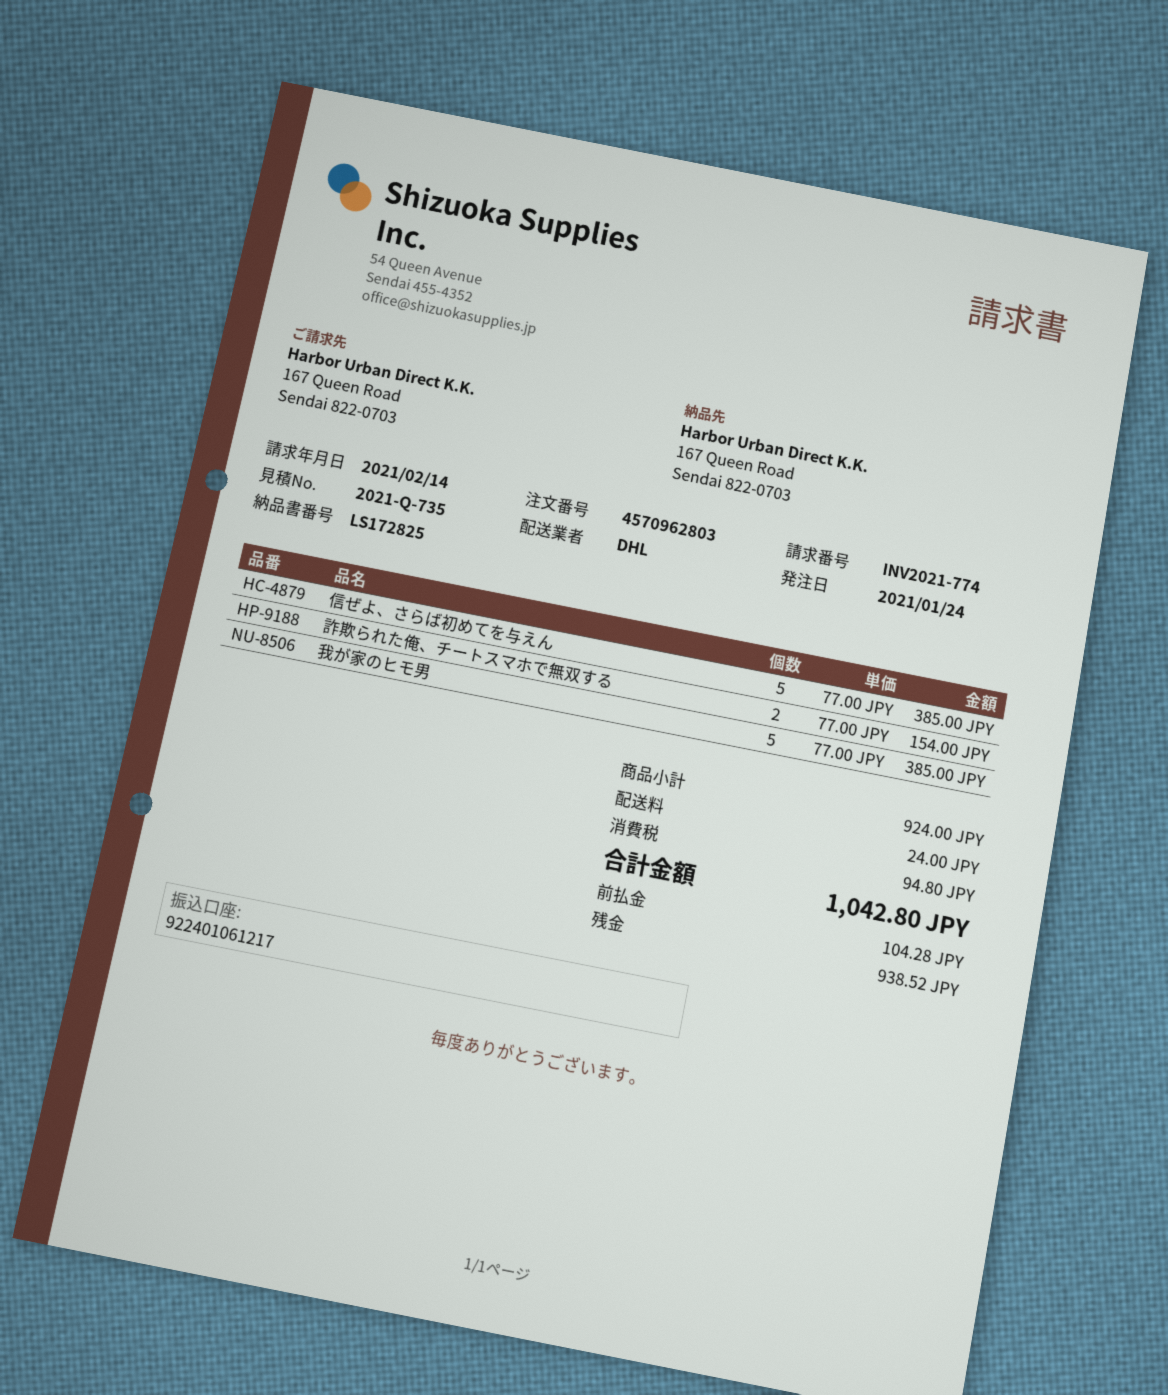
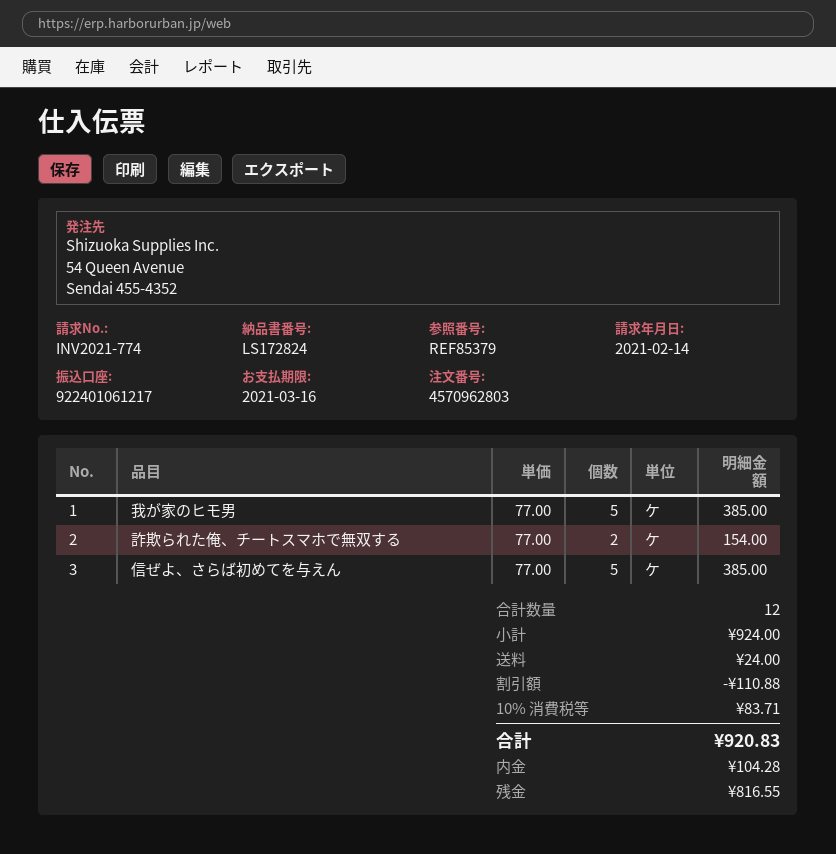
delivery note number: LS172825 -> LS172824
discount: none -> 110.88
tax: 94.80 -> 83.71
total: 1042.80 -> 920.83
balance: 938.52 -> 816.55

